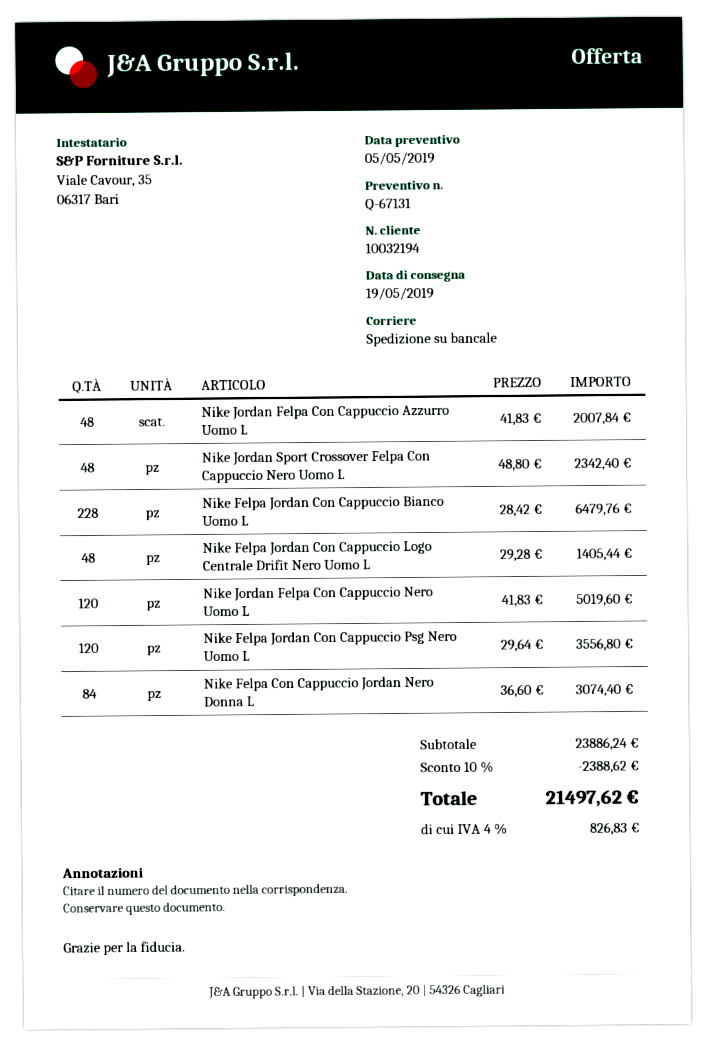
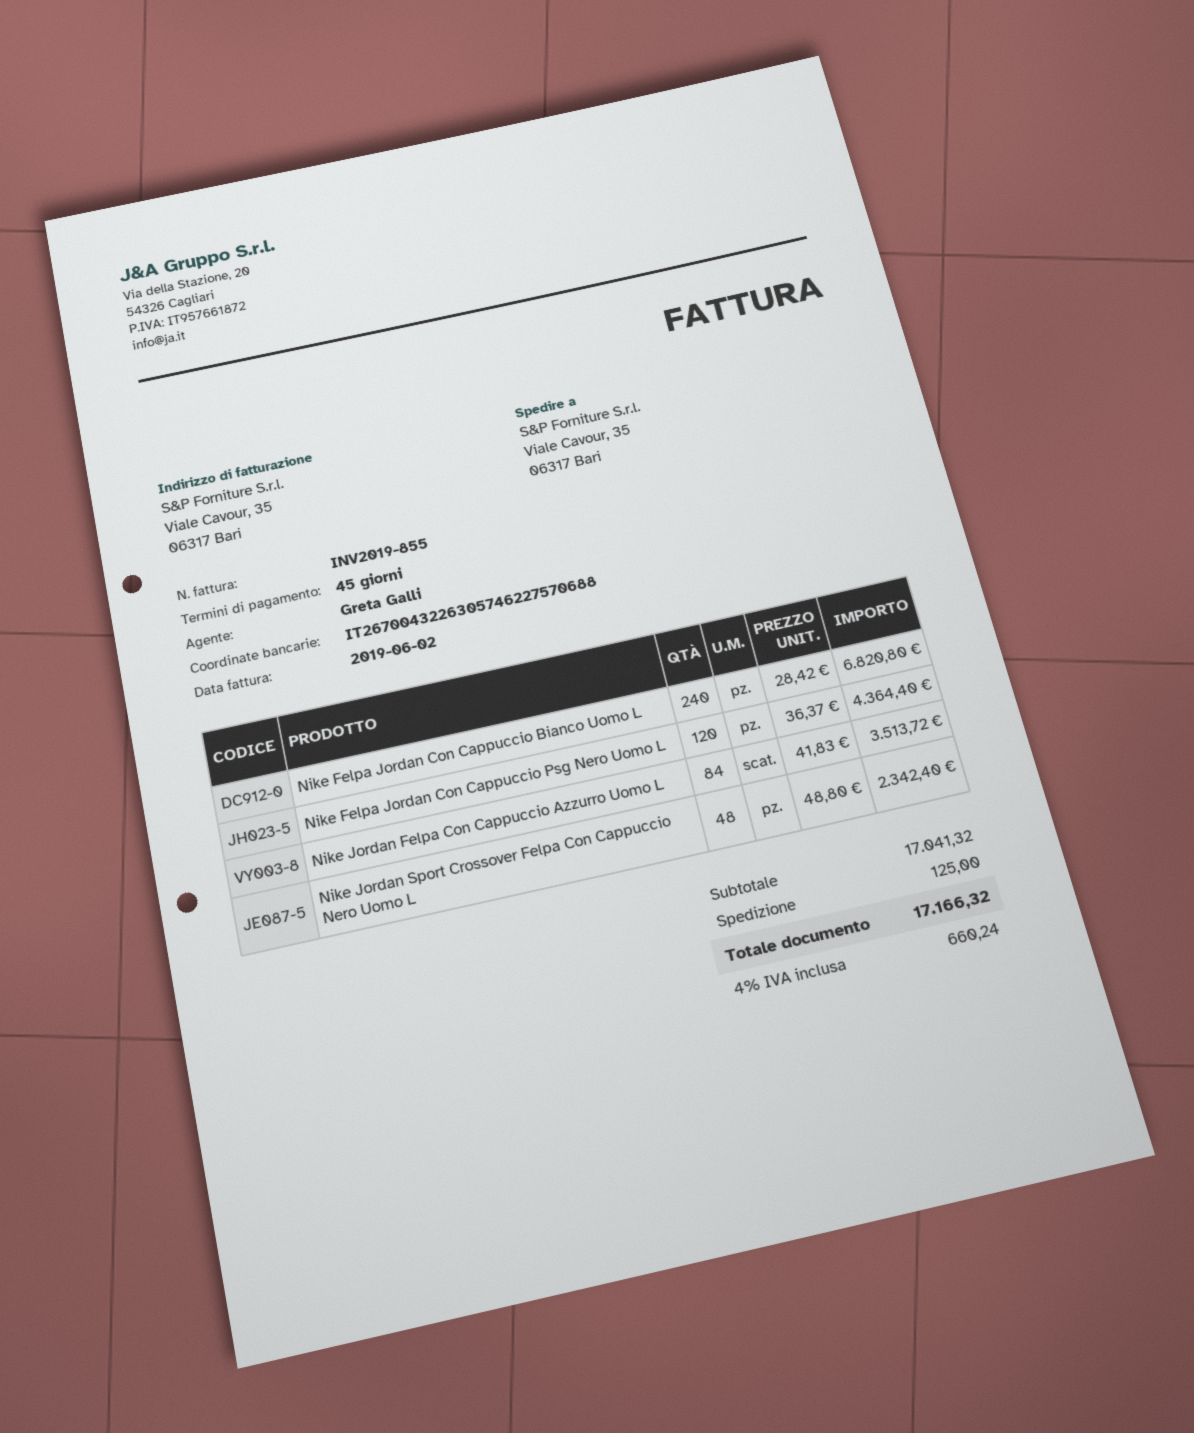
Nike Jordan Felpa Con Cappuccio Azzurro Uomo L: 48 x 41.83 = 2007.84 -> 84 x 41.83 = 3513.72
Nike Felpa Jordan Con Cappuccio Bianco Uomo L: 228 x 28.42 = 6479.76 -> 240 x 28.42 = 6820.80
Nike Felpa Jordan Con Cappuccio Logo Centrale Drifit Nero Uomo L: 48 x 29.28 = 1405.44 -> none
Nike Jordan Felpa Con Cappuccio Nero Uomo L: 120 x 41.83 = 5019.60 -> none
Nike Felpa Jordan Con Cappuccio Psg Nero Uomo L: 120 x 29.64 = 3556.80 -> 120 x 36.37 = 4364.40
Nike Felpa Con Cappuccio Jordan Nero Donna L: 84 x 36.60 = 3074.40 -> none
subtotal: 23886.24 -> 17041.32
discount: 10% = 2388.62 -> none
shipping: none -> 125.00
tax: 4% = 826.83 -> 4% = 660.24
total: 21497.62 -> 17166.32

